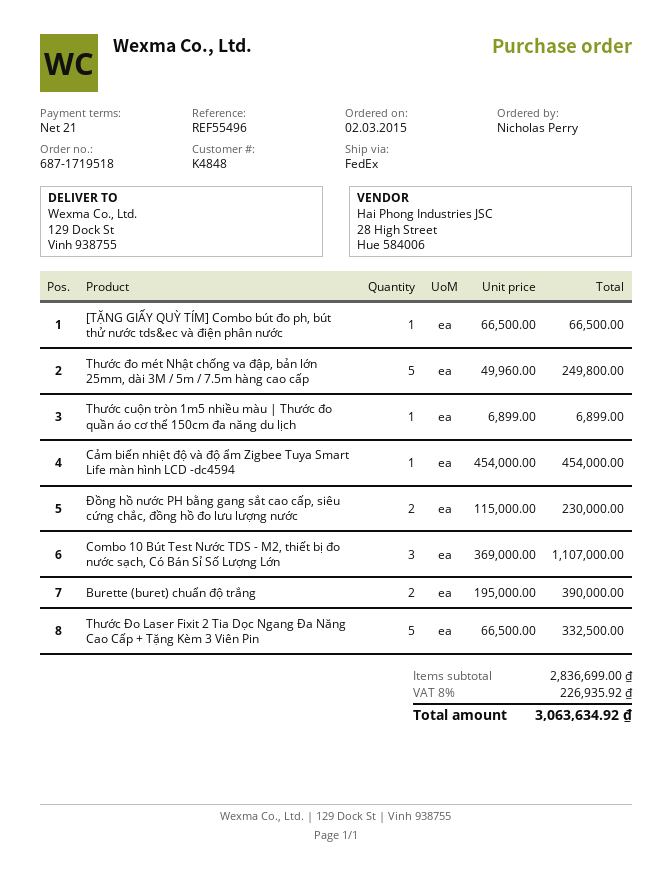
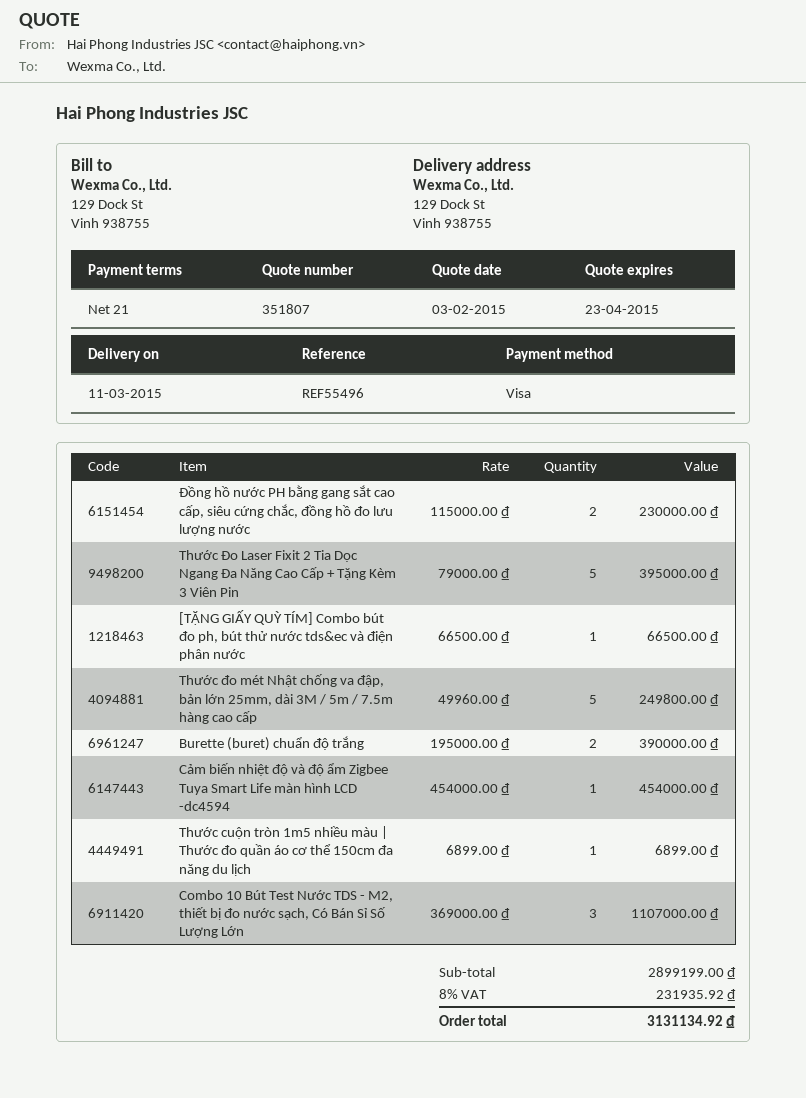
Thước Đo Laser Fixit 2 Tia Dọc Ngang Đa Năng Cao Cấp + Tặng Kèm 3 Viên Pin: 5 x 66500.00 = 332500.00 -> 5 x 79000.00 = 395000.00
subtotal: 2836699.00 -> 2899199.00
tax: 8% = 226935.92 -> 8% = 231935.92
total: 3063634.92 -> 3131134.92

